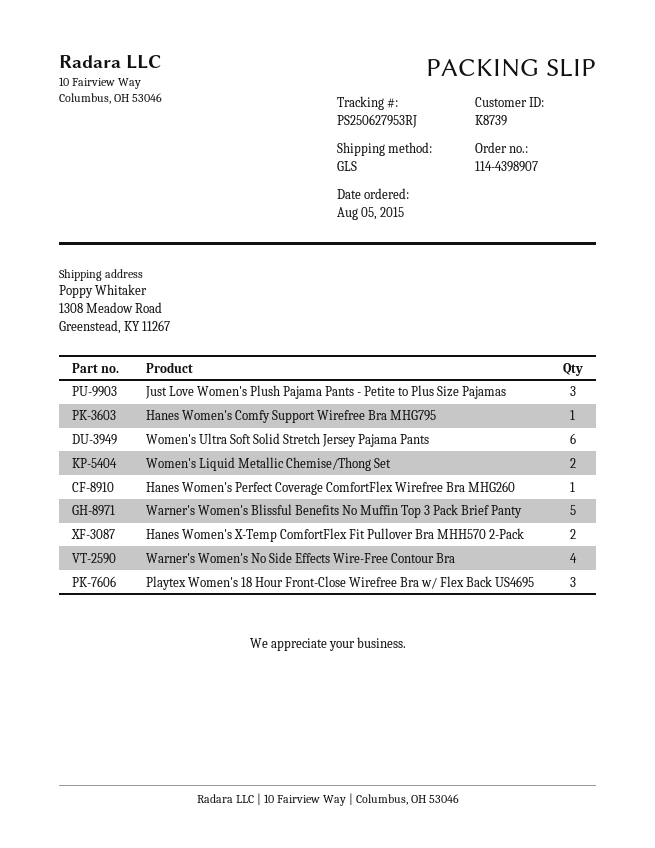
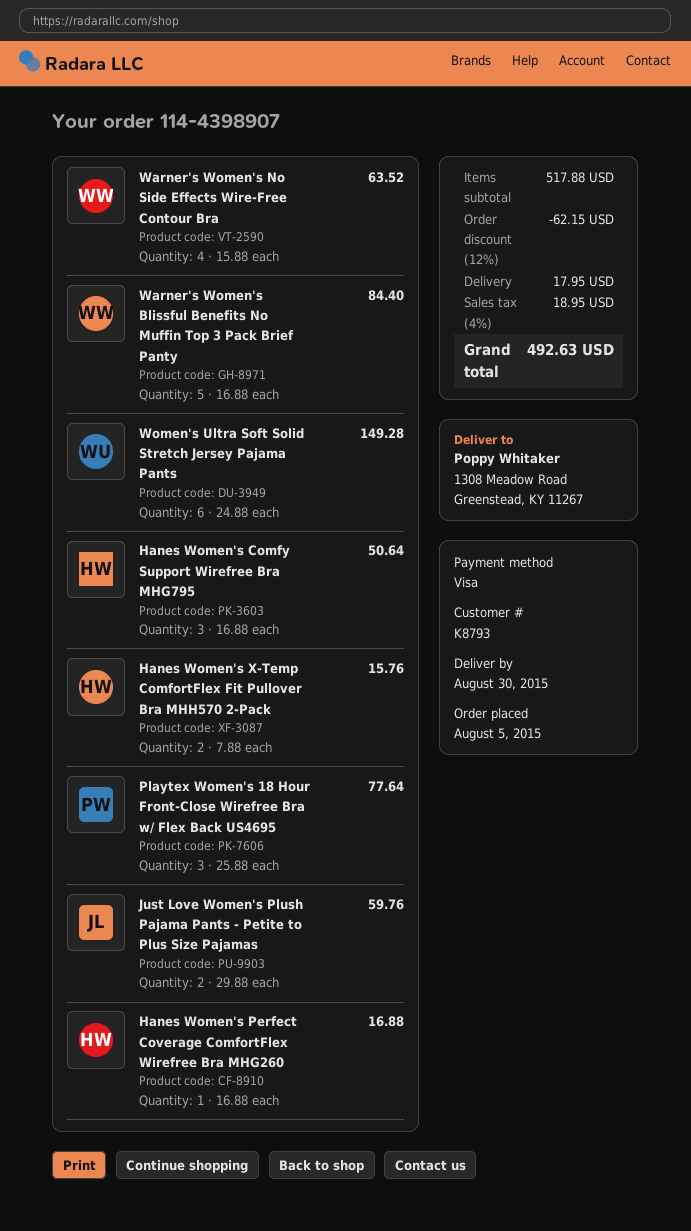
customer number: K8739 -> K8793
Just Love Women's Plush Pajama Pants - Petite to Plus Size Pajamas: 3 -> 2
Hanes Women's Comfy Support Wirefree Bra MHG795: 1 -> 3
Women's Liquid Metallic Chemise/Thong Set: 2 -> none

